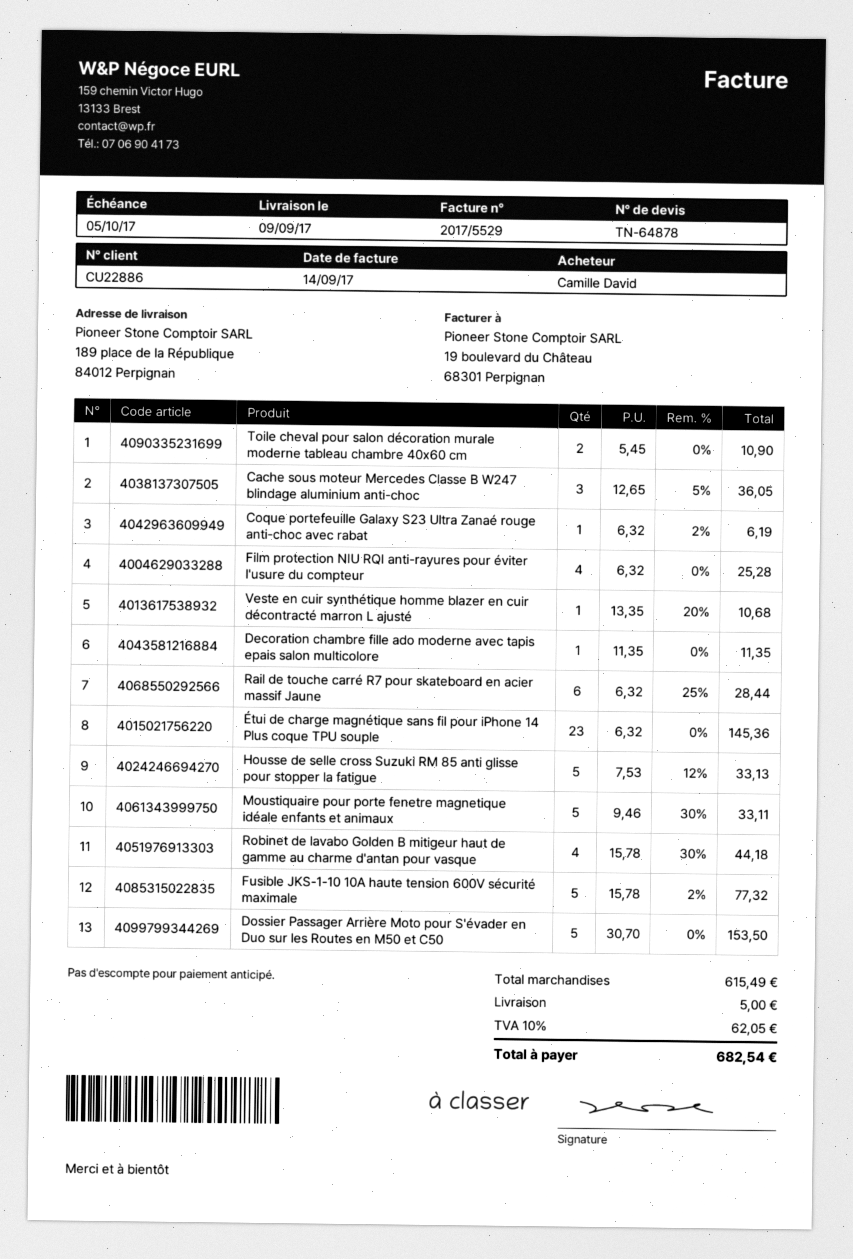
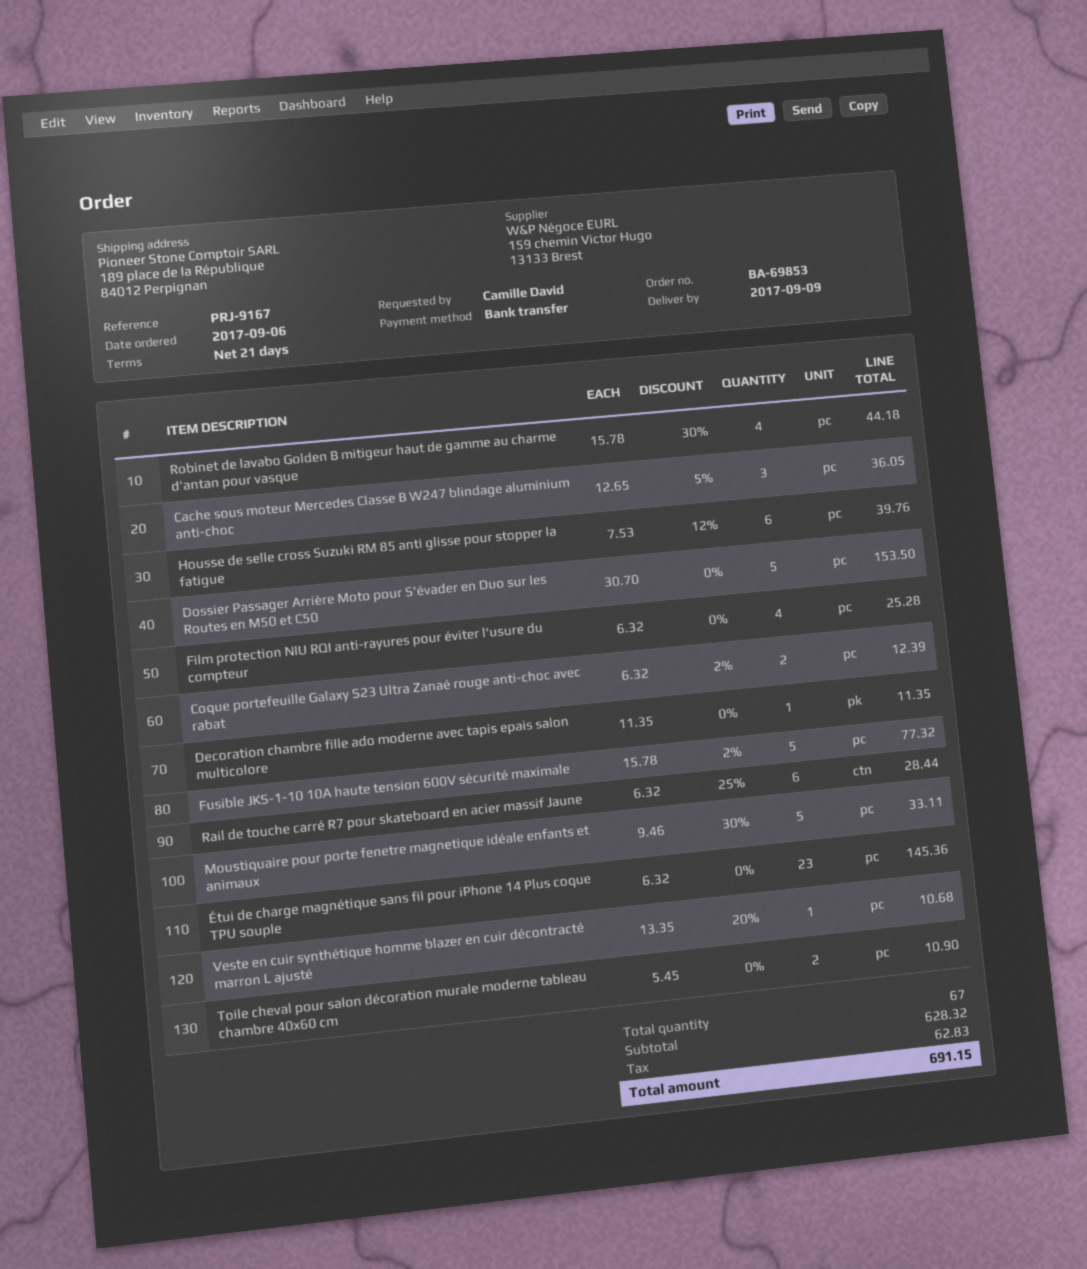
Coque portefeuille Galaxy S23 Ultra Zanaé rouge anti-choc avec rabat: 1 x 6.32 - 2% = 6.19 -> 2 x 6.32 - 2% = 12.39
Housse de selle cross Suzuki RM 85 anti glisse pour stopper la fatigue: 5 x 7.53 - 12% = 33.13 -> 6 x 7.53 - 12% = 39.76
subtotal: 615.49 -> 628.32
shipping: 5.00 -> none
tax: 62.05 -> 62.83
total: 682.54 -> 691.15

